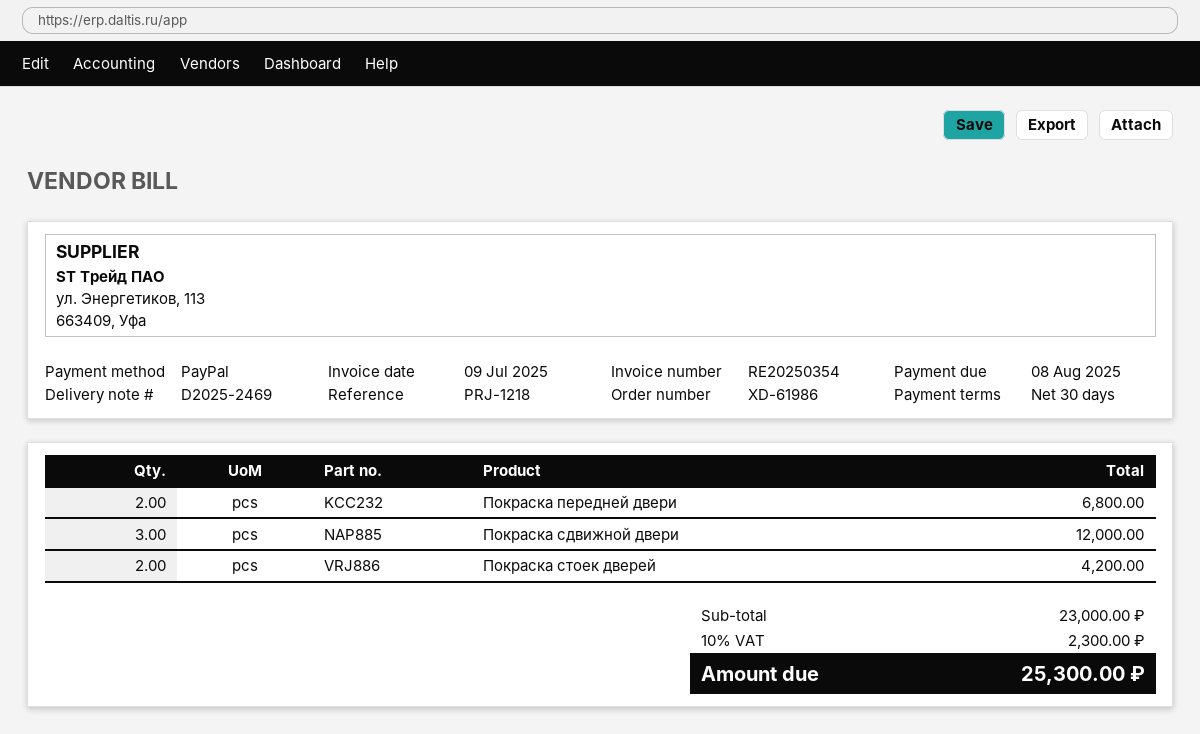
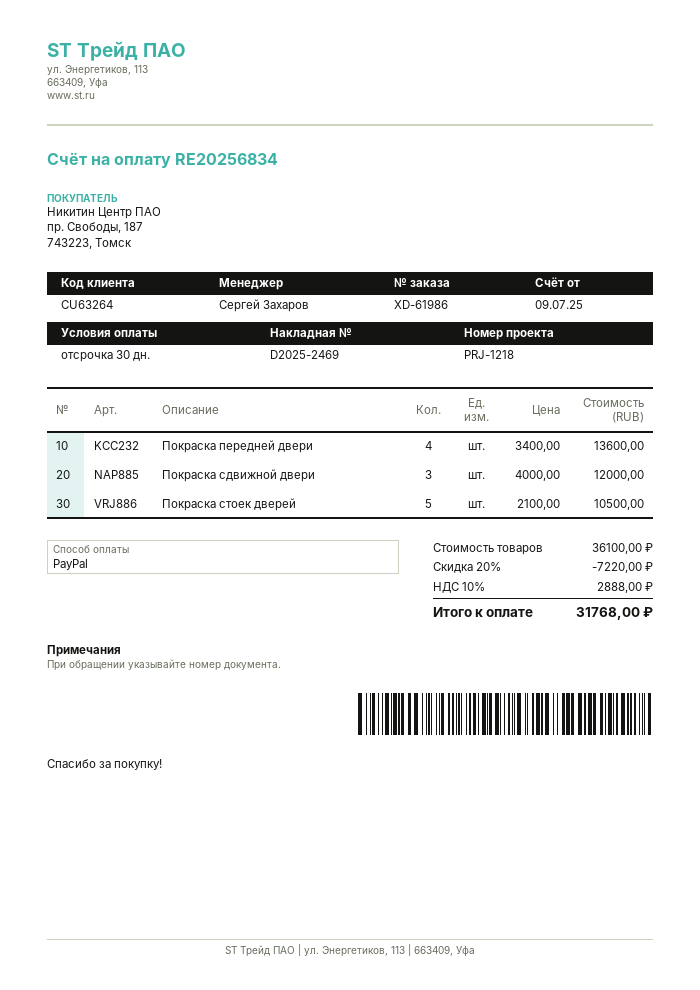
invoice number: RE20250354 -> RE20256834
Покраска передней двери: 2 for 6800.00 -> 4 for 13600.00
Покраска стоек дверей: 2 for 4200.00 -> 5 for 10500.00
subtotal: 23000.00 -> 36100.00
discount: none -> 20% = 7220.00
tax: 10% = 2300.00 -> 10% = 2888.00
total: 25300.00 -> 31768.00

